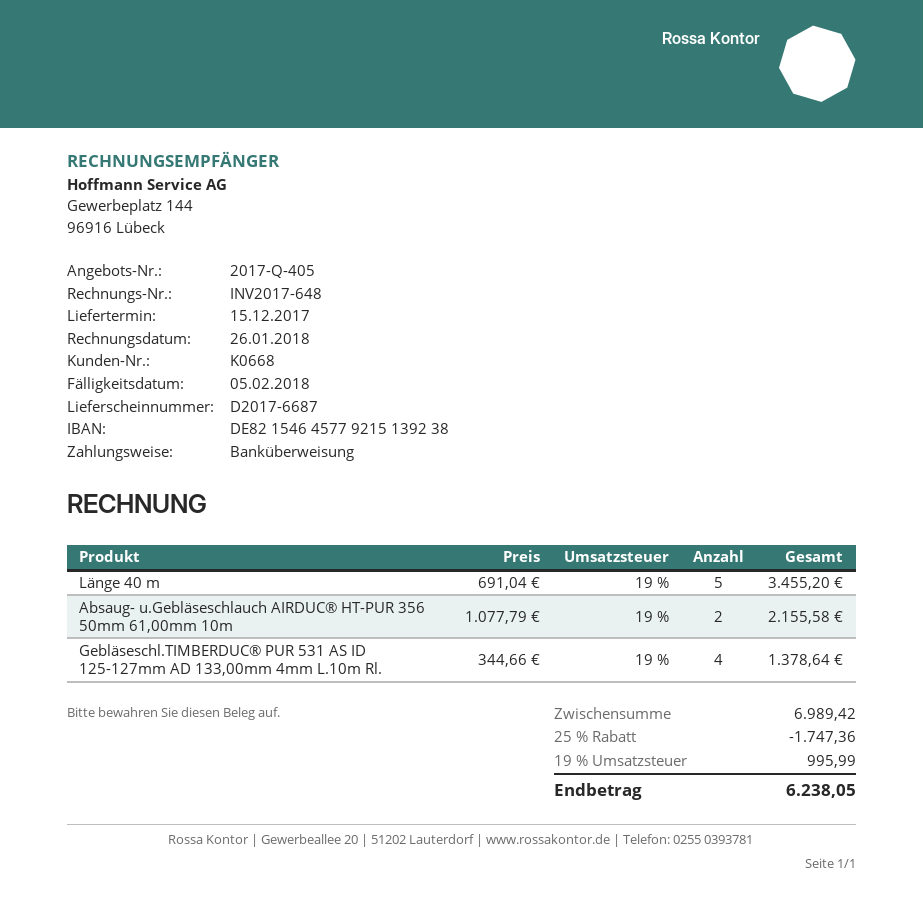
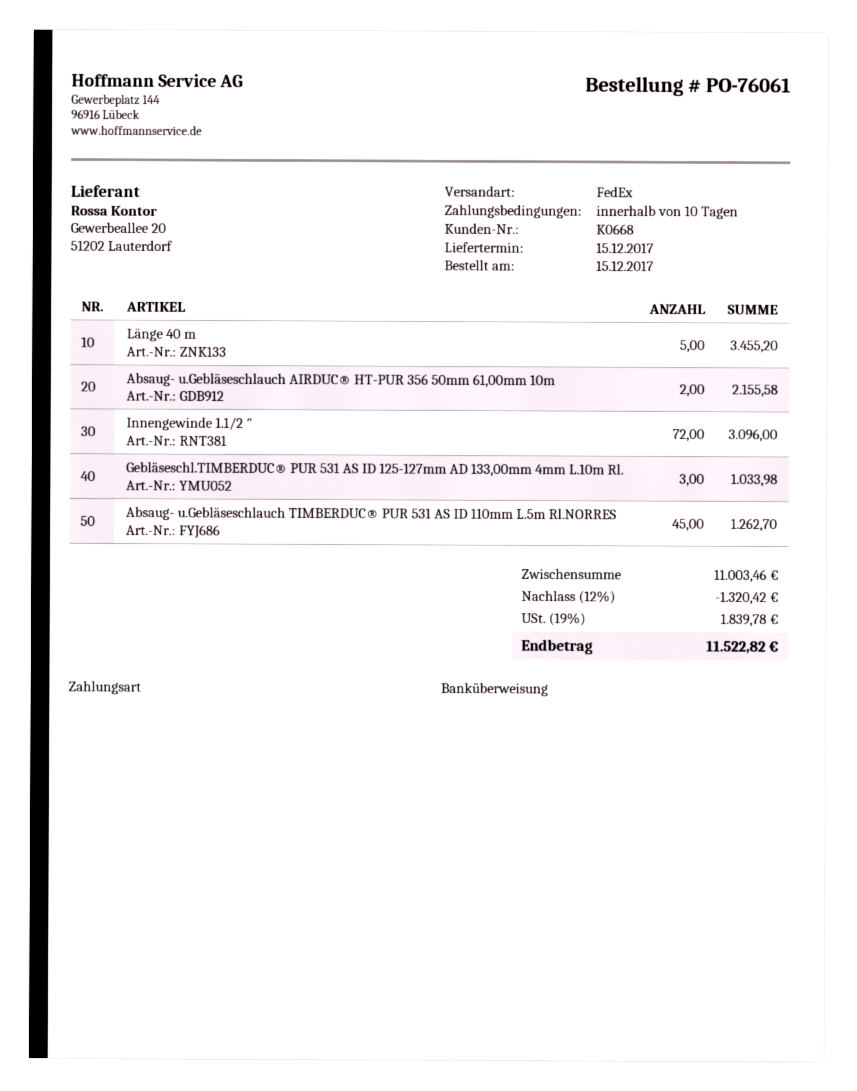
Gebläseschl.TIMBERDUC® PUR 531 AS ID 125-127mm AD 133,00mm 4mm L.10m Rl.: 4 for 1378.64 -> 3 for 1033.98
Innengewinde 1.1/2 ″: none -> 72 for 3096.00
Absaug- u.Gebläseschlauch TIMBERDUC® PUR 531 AS ID 110mm L.5m Rl.NORRES: none -> 45 for 1262.70
subtotal: 6989.42 -> 11003.46
discount: 25% = 1747.36 -> 12% = 1320.42
tax: 19% = 995.99 -> 19% = 1839.78
total: 6238.05 -> 11522.82

